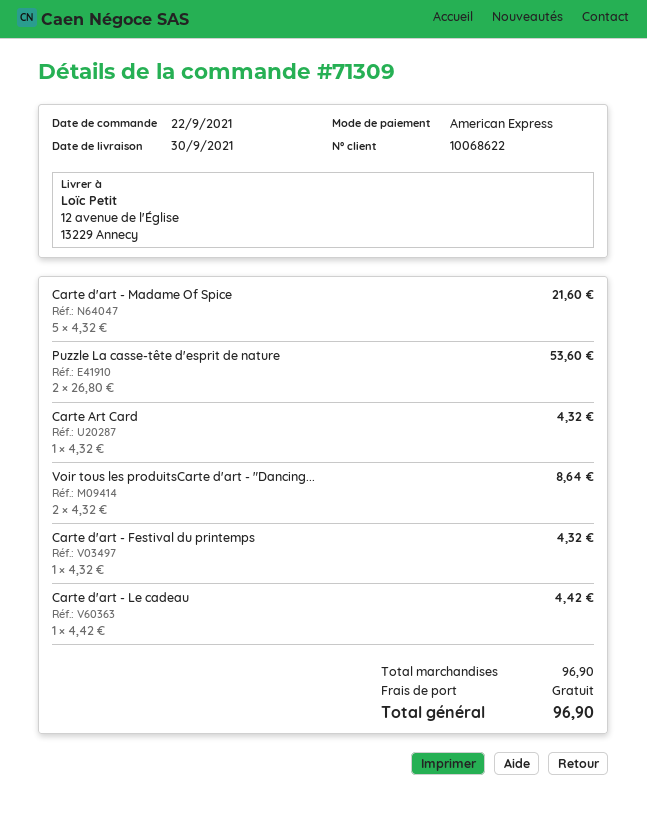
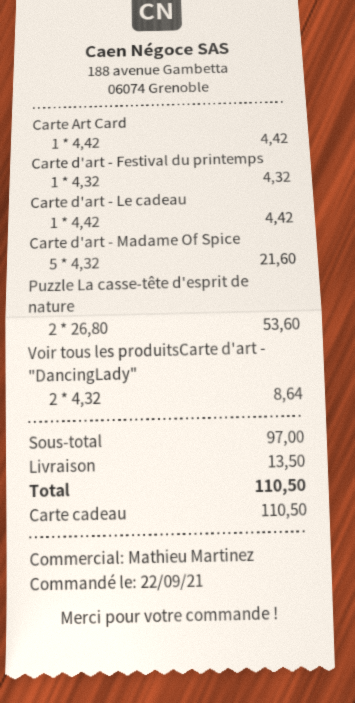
payment method: American Express -> gift card
Carte Art Card: 1 x 4.32 = 4.32 -> 1 x 4.42 = 4.42
subtotal: 96.90 -> 97.00
shipping: 0.00 -> 13.50
total: 96.90 -> 110.50

